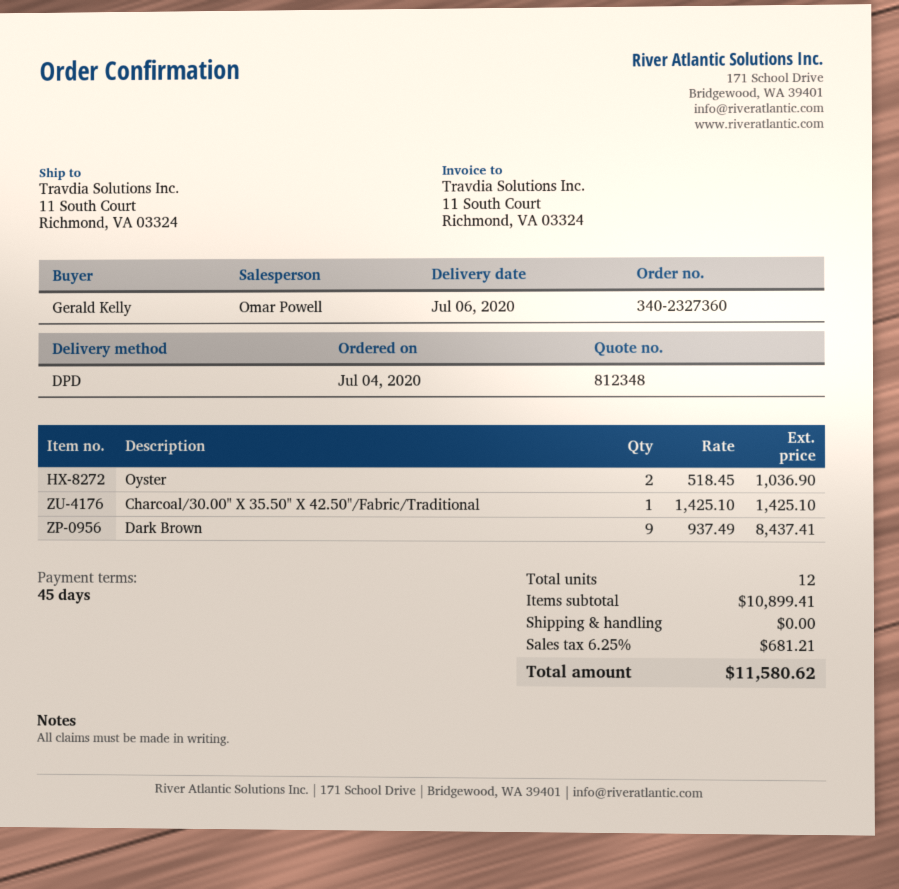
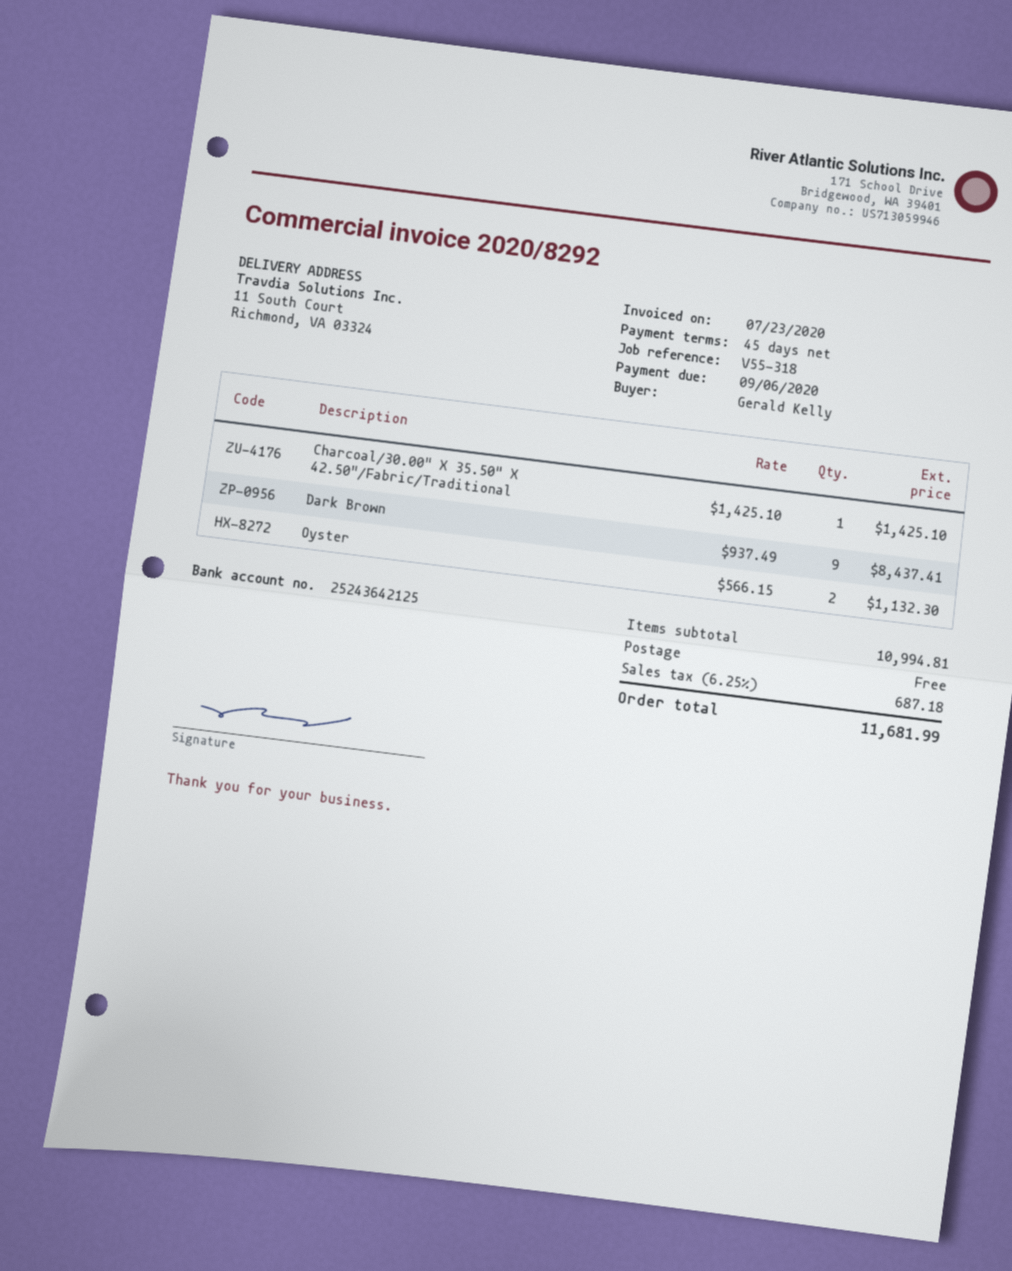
Oyster: 2 x 518.45 = 1036.90 -> 2 x 566.15 = 1132.30
subtotal: 10899.41 -> 10994.81
tax: 6.25% = 681.21 -> 6.25% = 687.18
total: 11580.62 -> 11681.99

